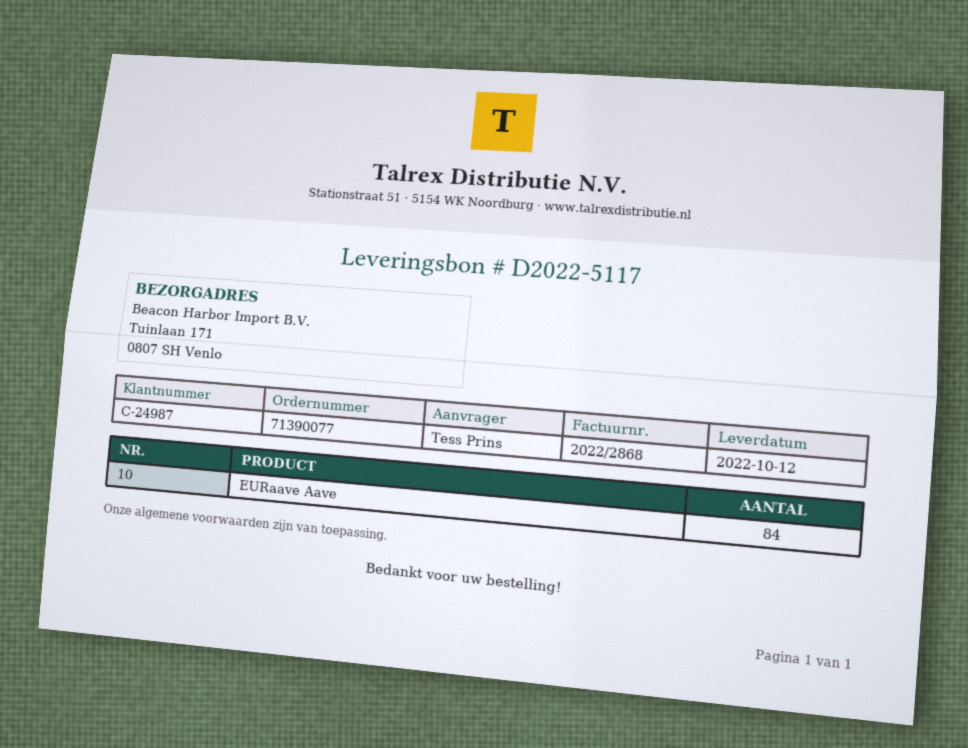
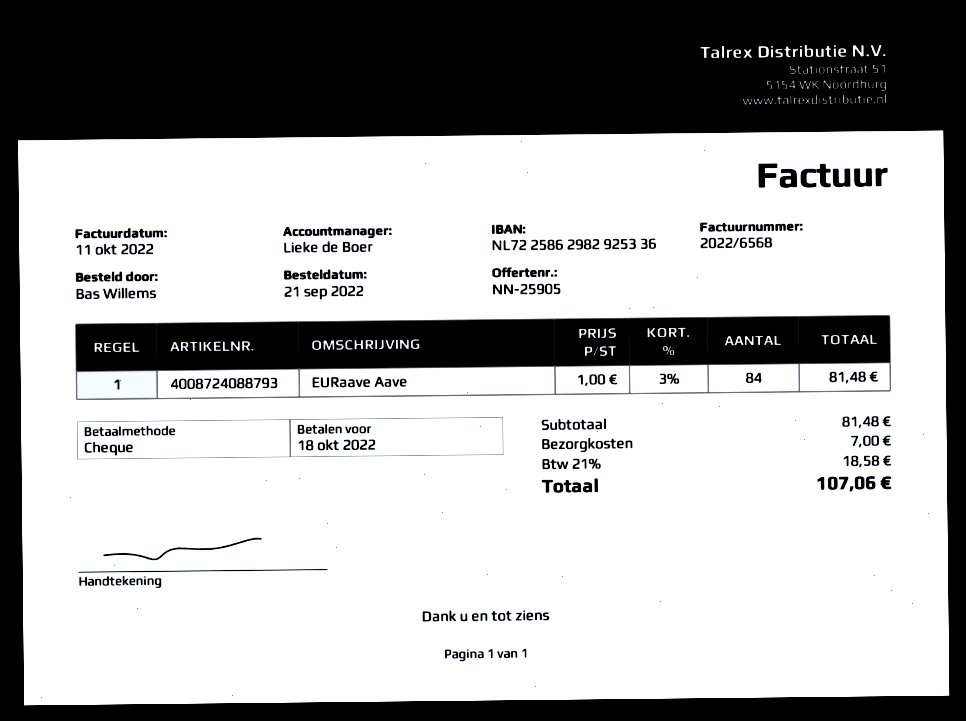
invoice number: 2022/2868 -> 2022/6568
ordered by: Tess Prins -> Bas Willems

